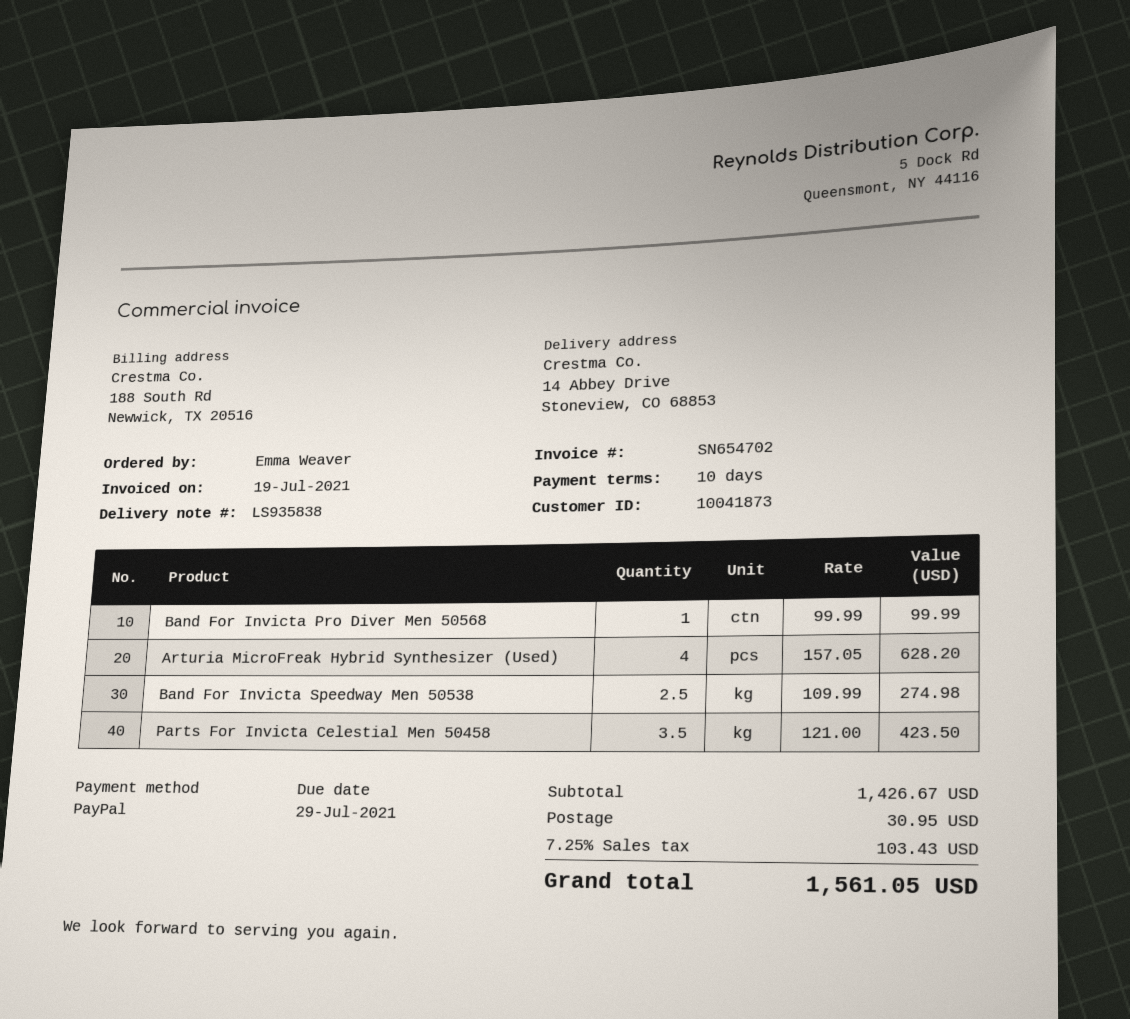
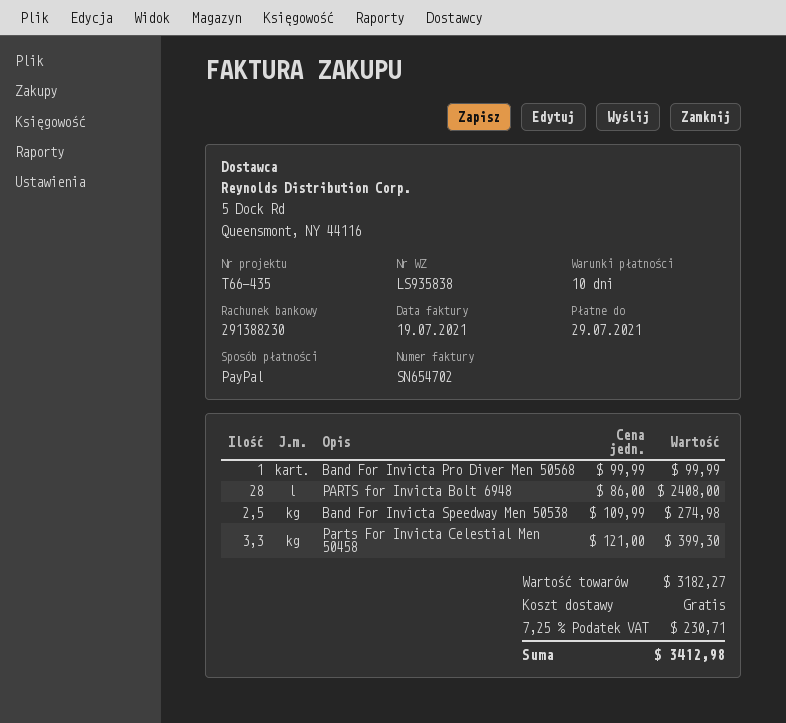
Arturia MicroFreak Hybrid Synthesizer (Used): 4 x 157.05 = 628.20 -> none
Parts For Invicta Celestial Men 50458: 3.5 x 121.00 = 423.50 -> 3.3 x 121.00 = 399.30
PARTS for Invicta Bolt 6948: none -> 28 x 86.00 = 2408.00
subtotal: 1426.67 -> 3182.27
shipping: 30.95 -> 0.00
tax: 7.25% = 103.43 -> 7.25% = 230.71
total: 1561.05 -> 3412.98

